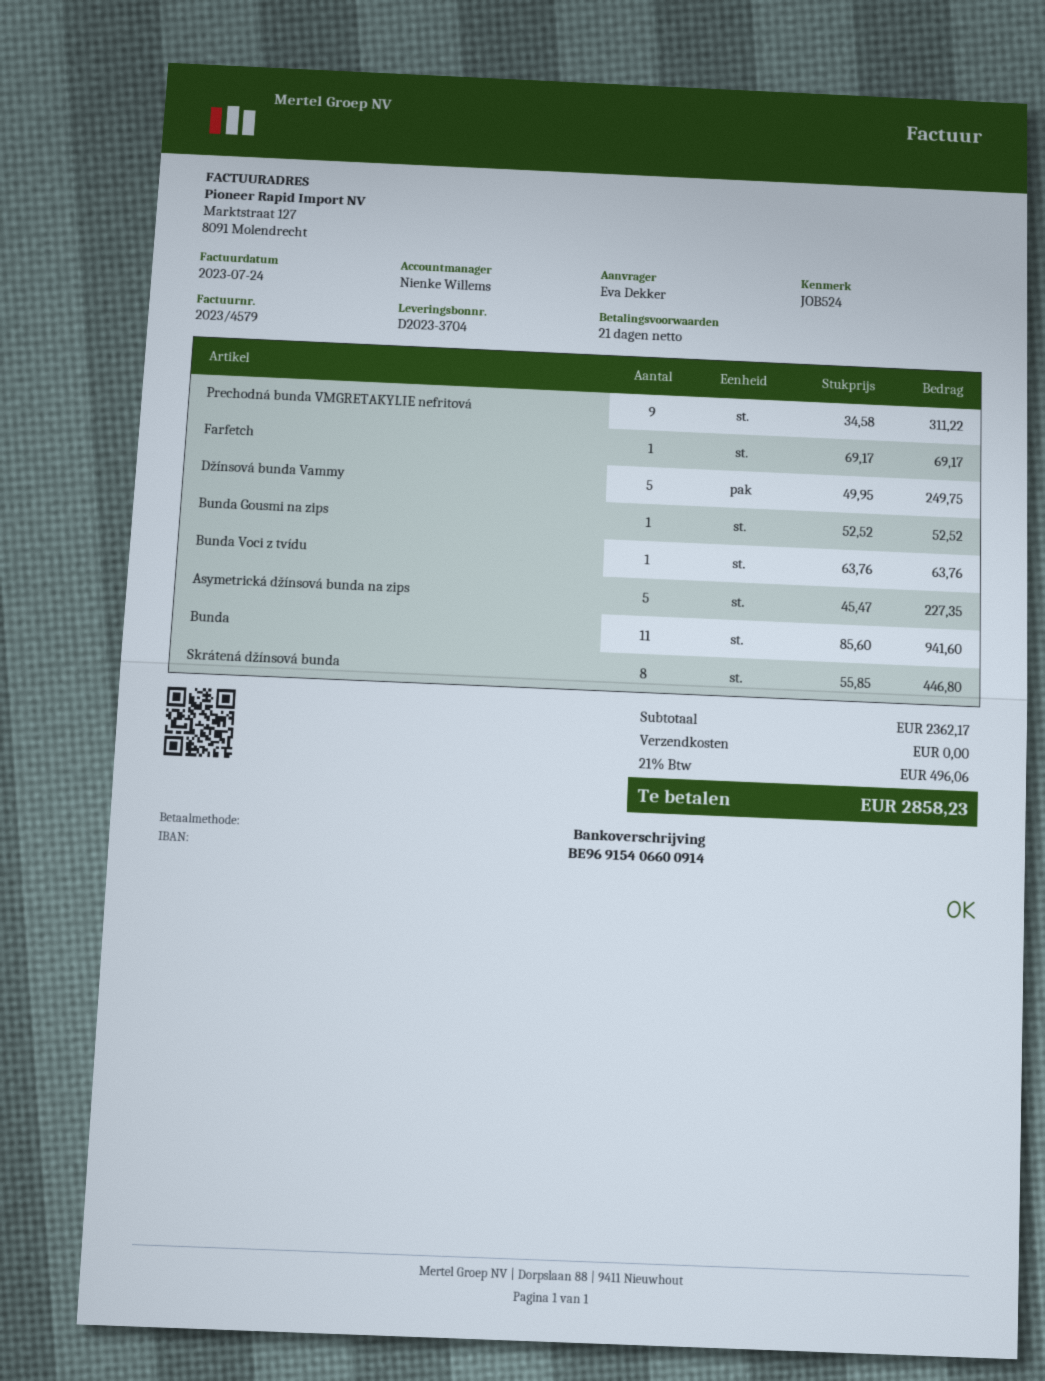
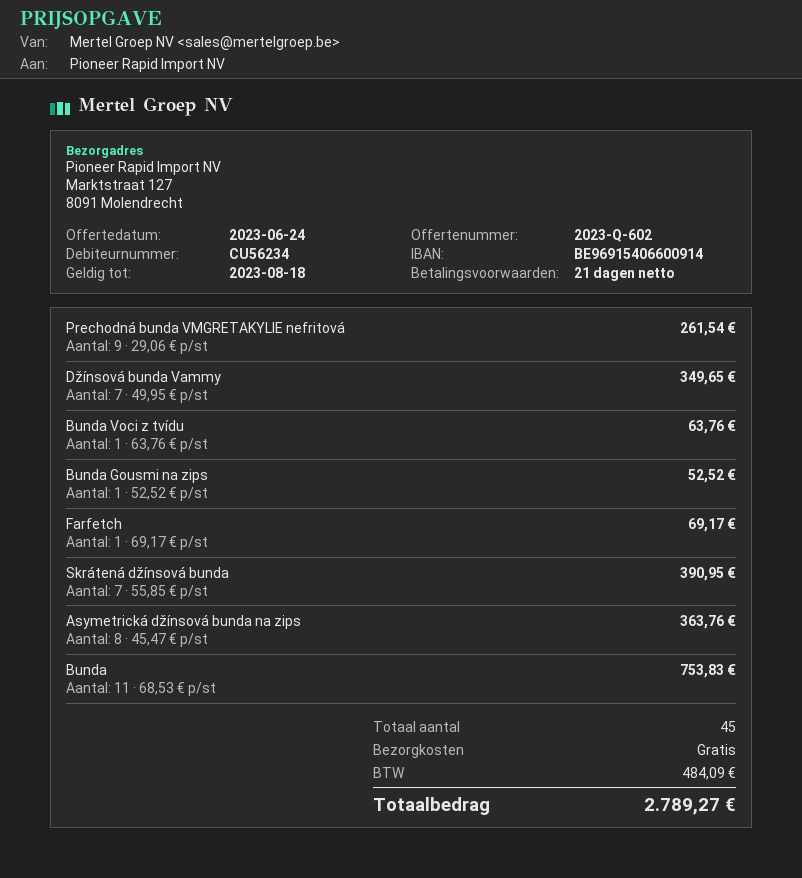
Prechodná bunda VMGRETAKYLIE nefritová: 9 x 34.58 = 311.22 -> 9 x 29.06 = 261.54
Džínsová bunda Vammy: 5 x 49.95 = 249.75 -> 7 x 49.95 = 349.65
Asymetrická džínsová bunda na zips: 5 x 45.47 = 227.35 -> 8 x 45.47 = 363.76
Bunda: 11 x 85.60 = 941.60 -> 11 x 68.53 = 753.83
Skrátená džínsová bunda: 8 x 55.85 = 446.80 -> 7 x 55.85 = 390.95
tax: 496.06 -> 484.09
total: 2858.23 -> 2789.27

